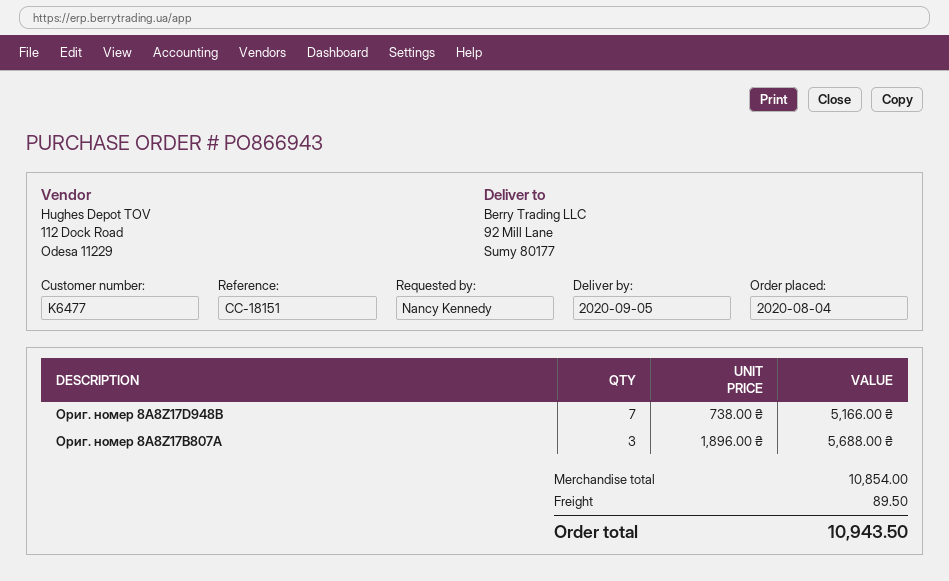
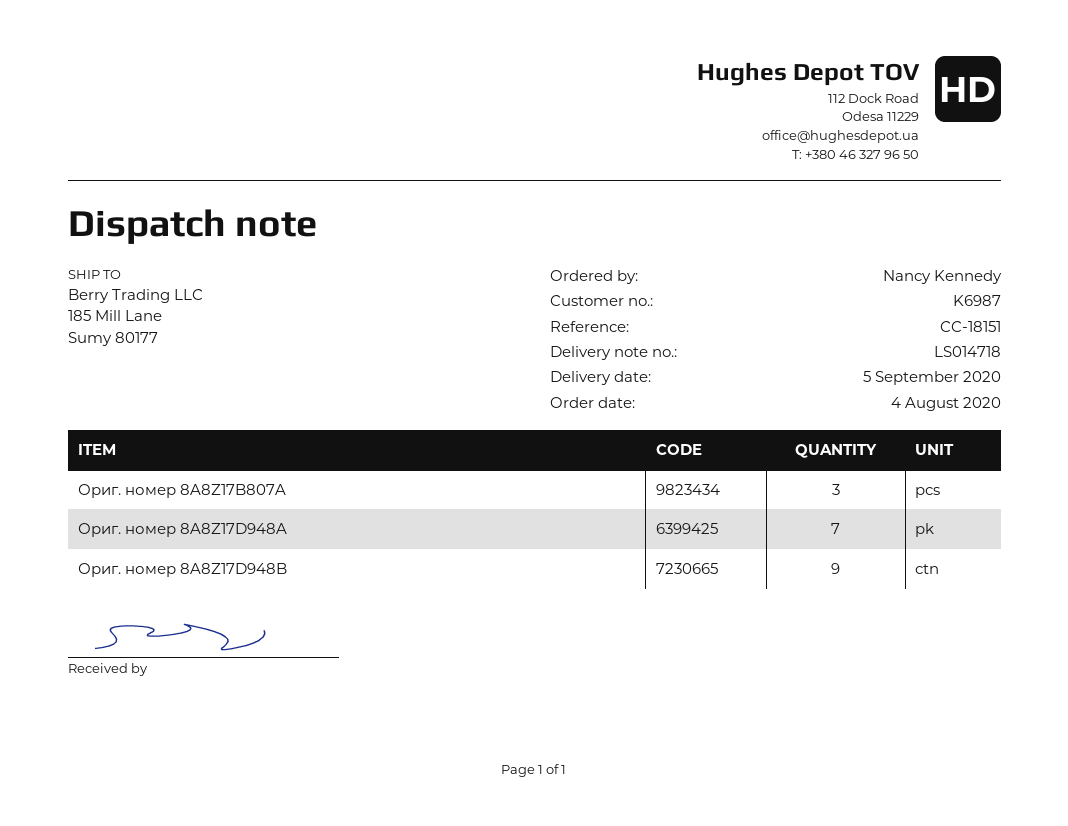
customer number: K6477 -> K6987
ship to: 92 Mill Lane, Sumy 80177 -> 185 Mill Lane, Sumy 80177
Ориг. номер 8A8Z17D948B: 7 -> 9
Ориг. номер 8A8Z17D948A: none -> 7

